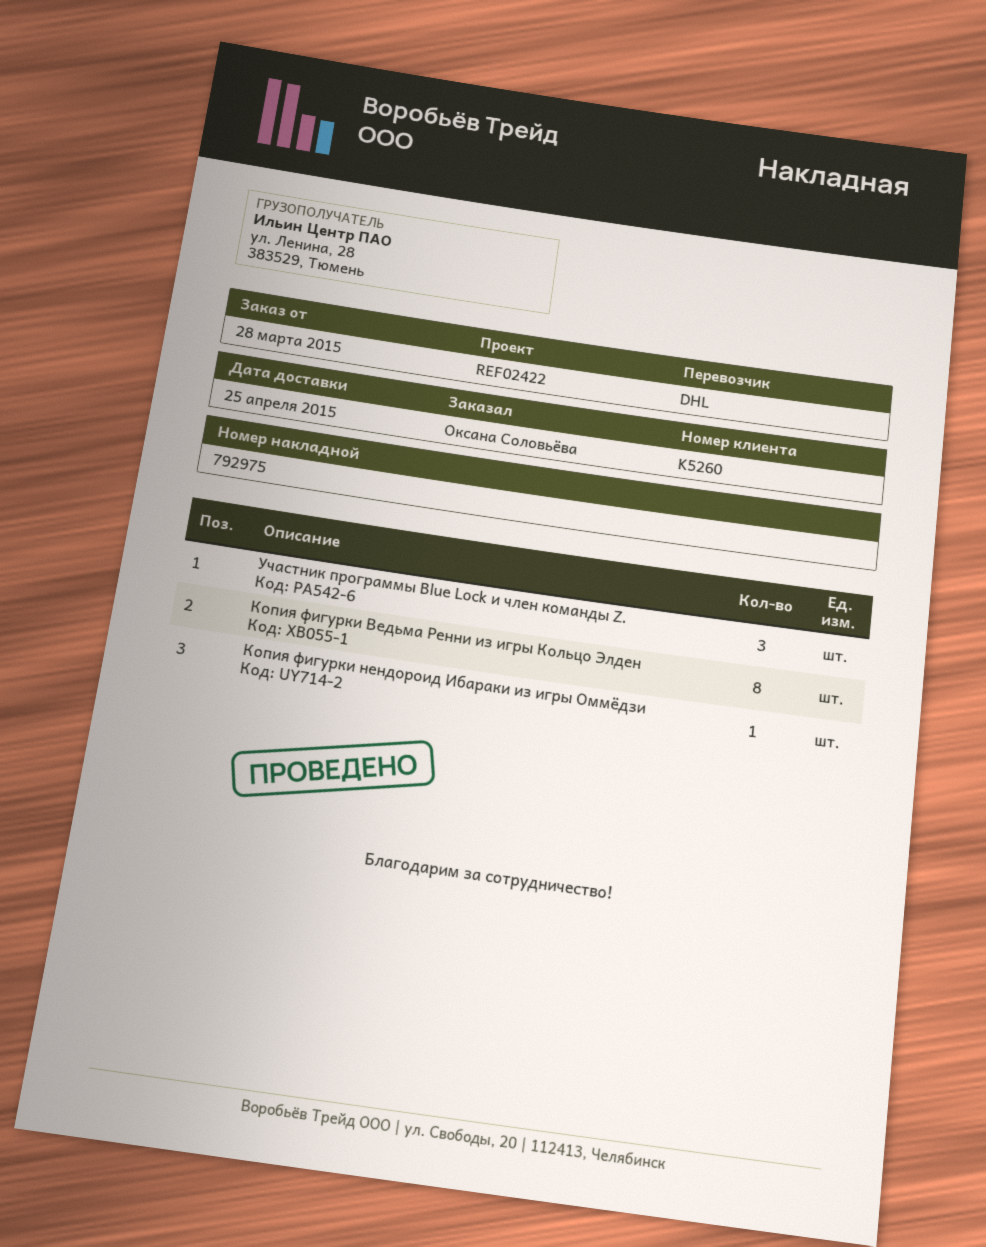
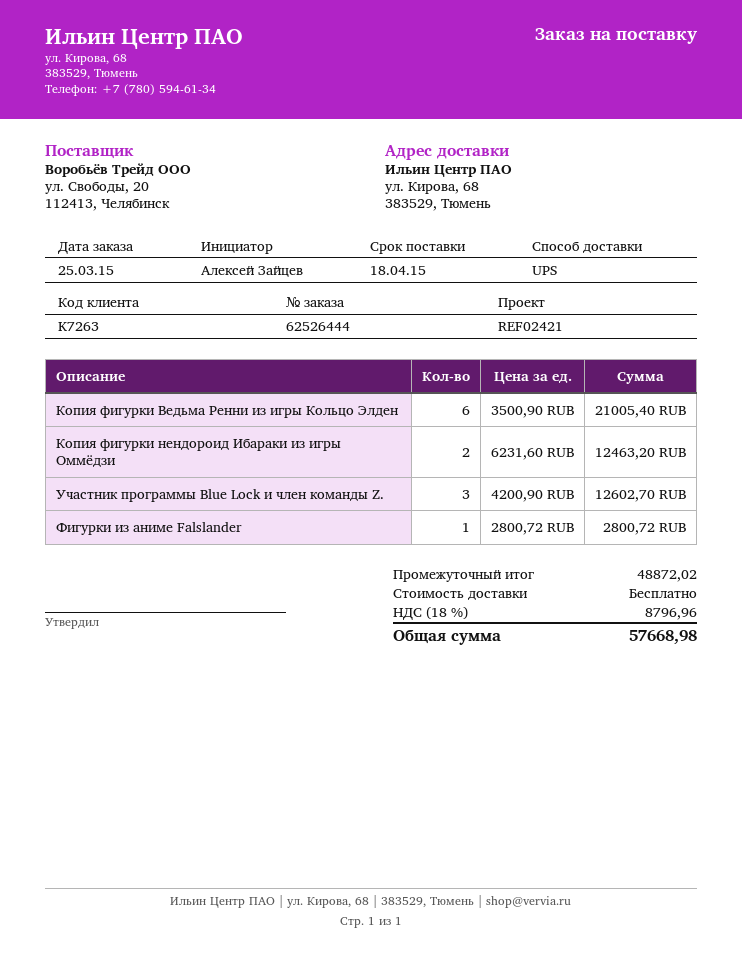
order date: 2015-03-28 -> 2015-03-25
delivery date: 2015-04-25 -> 2015-04-18
customer number: K5260 -> K7263
reference: REF02422 -> REF02421
ordered by: Оксана Соловьёва -> Алексей Зайцев
shipping method: DHL -> UPS
ship to: ул. Ленина, 28, 383529, Тюмень -> ул. Кирова, 68, 383529, Тюмень
Копия фигурки Ведьма Ренни из игры Кольцо Элден: 8 -> 6
Копия фигурки нендороид Ибараки из игры Оммёдзи: 1 -> 2
Фигурки из аниме Falslander: none -> 1

